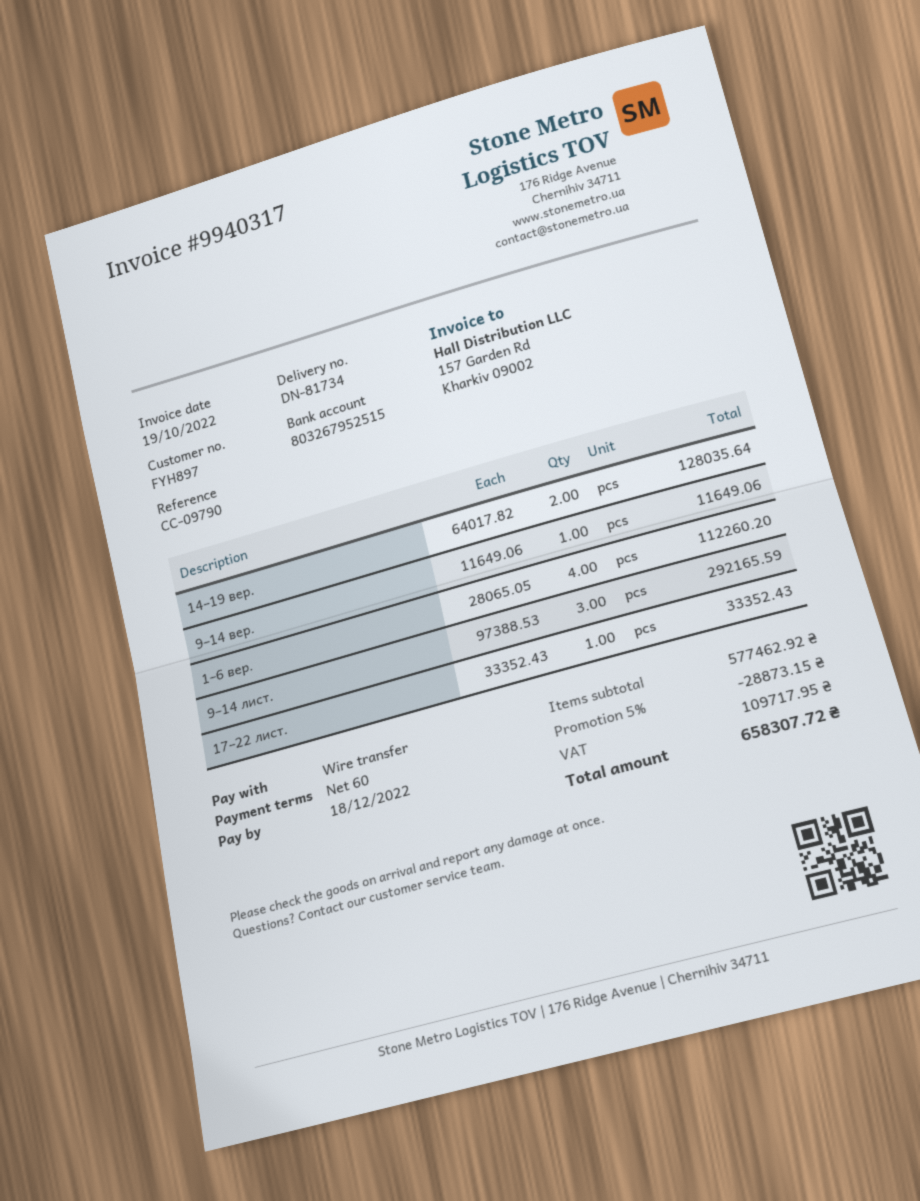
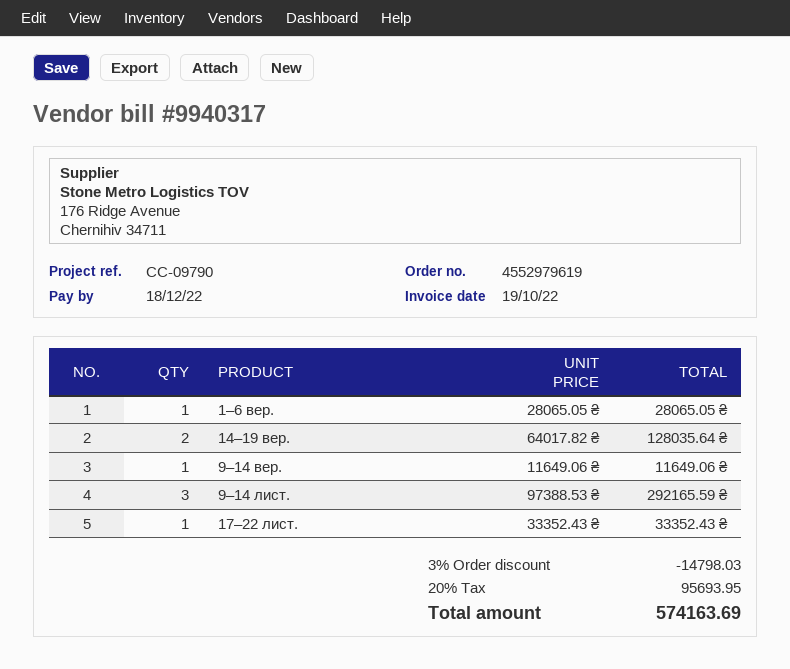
1–6 вер.: 4 x 28065.05 = 112260.20 -> 1 x 28065.05 = 28065.05
discount: 5% = 28873.15 -> 3% = 14798.03
tax: 109717.95 -> 95693.95
total: 658307.72 -> 574163.69

